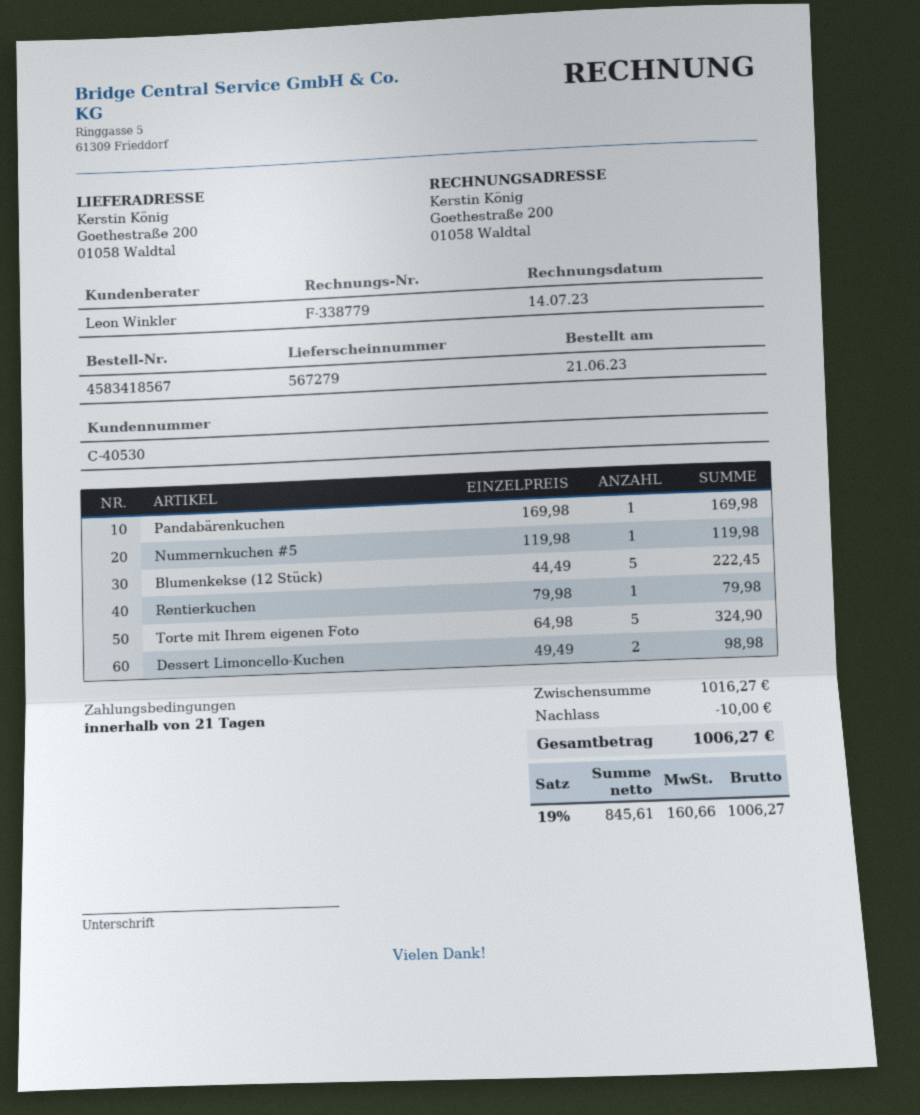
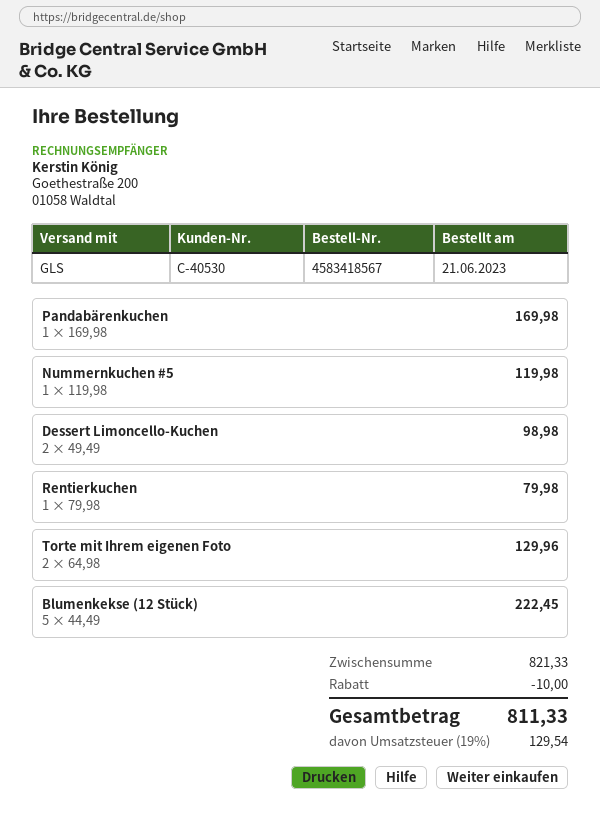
Torte mit Ihrem eigenen Foto: 5 x 64.98 = 324.90 -> 2 x 64.98 = 129.96
subtotal: 1016.27 -> 821.33
tax: 19% = 160.66 -> 19% = 129.54
total: 1006.27 -> 811.33

